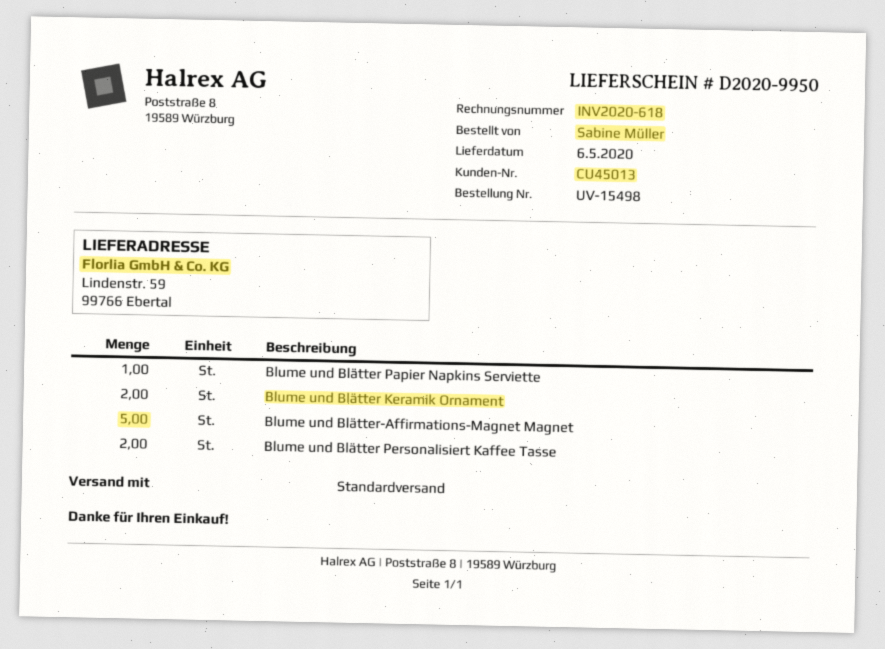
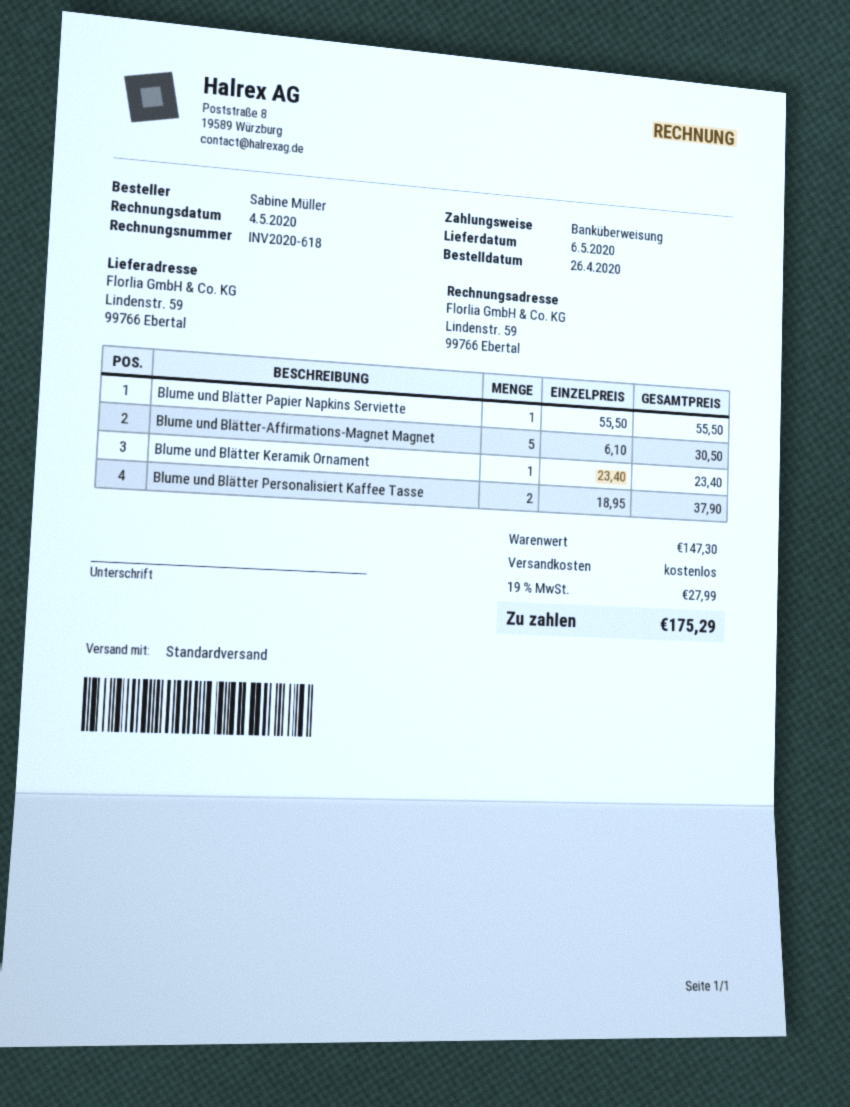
Blume und Blätter Keramik Ornament: 2 -> 1

